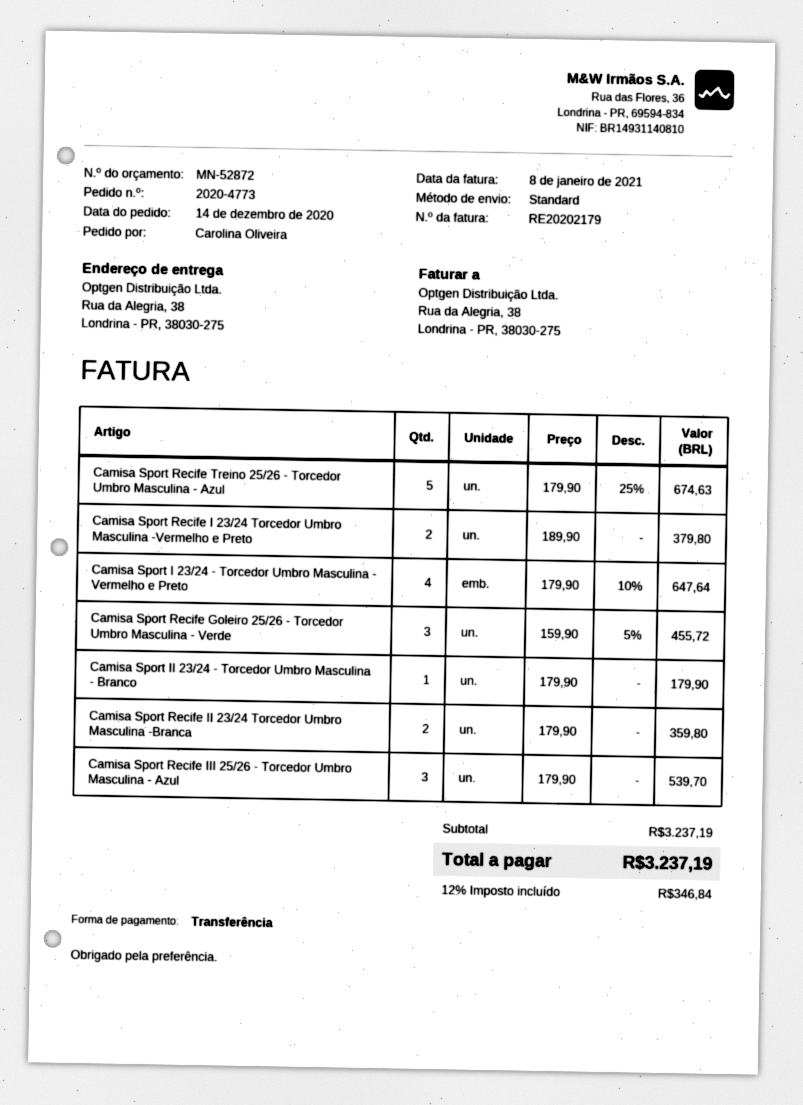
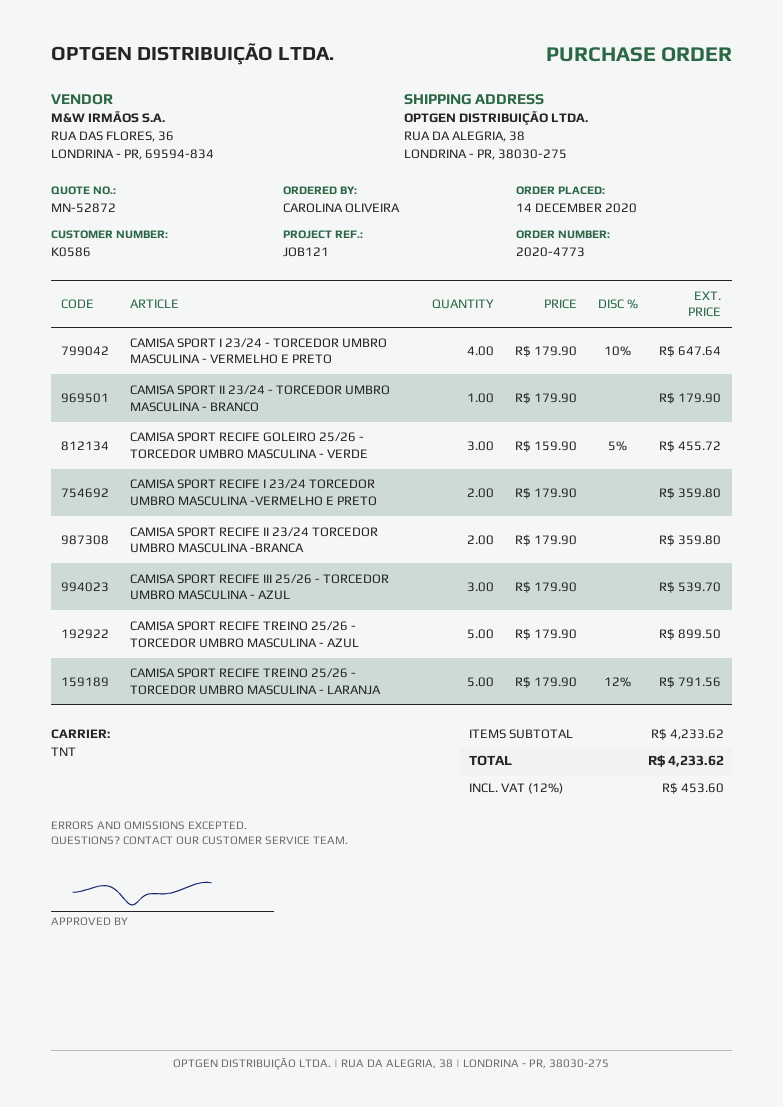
shipping method: standard -> TNT
Camisa Sport Recife Treino 25/26 - Torcedor Umbro Masculina - Azul: 5 x 179.90 - 25% = 674.63 -> 5 x 179.90 = 899.50
Camisa Sport Recife I 23/24 Torcedor Umbro Masculina -Vermelho e Preto: 2 x 189.90 = 379.80 -> 2 x 179.90 = 359.80
CAMISA SPORT RECIFE TREINO 25/26 - TORCEDOR UMBRO MASCULINA - LARANJA: none -> 5 x 179.90 - 12% = 791.56
subtotal: 3237.19 -> 4233.62
tax: 12% = 346.84 -> 12% = 453.60
total: 3237.19 -> 4233.62

